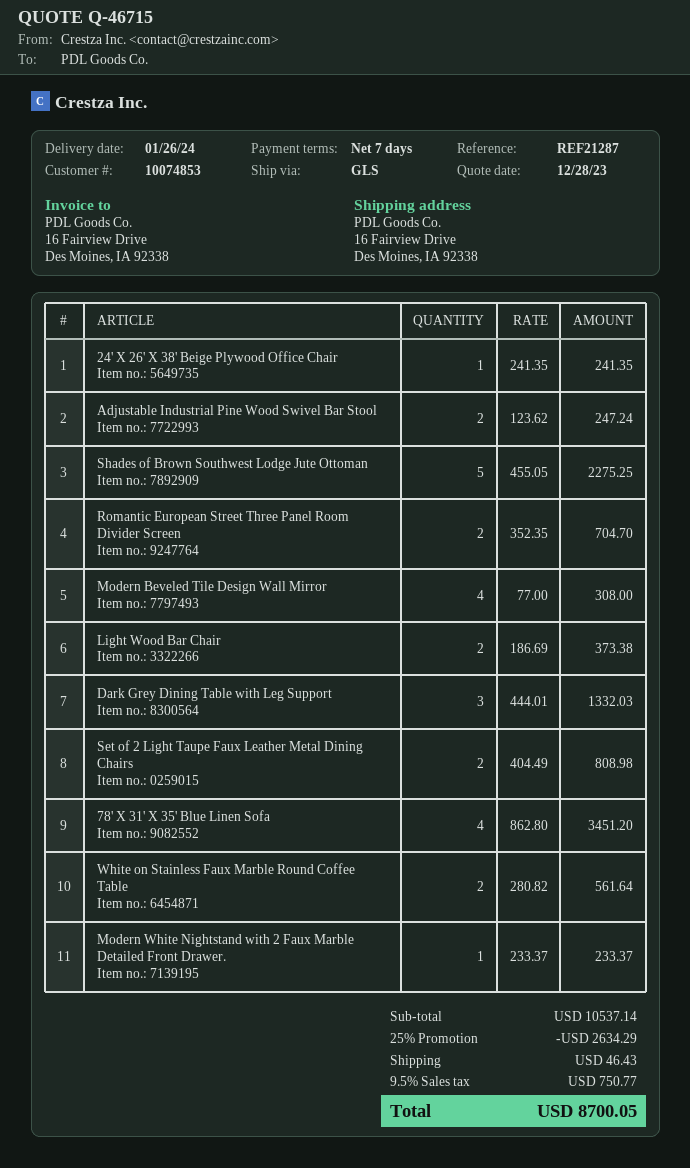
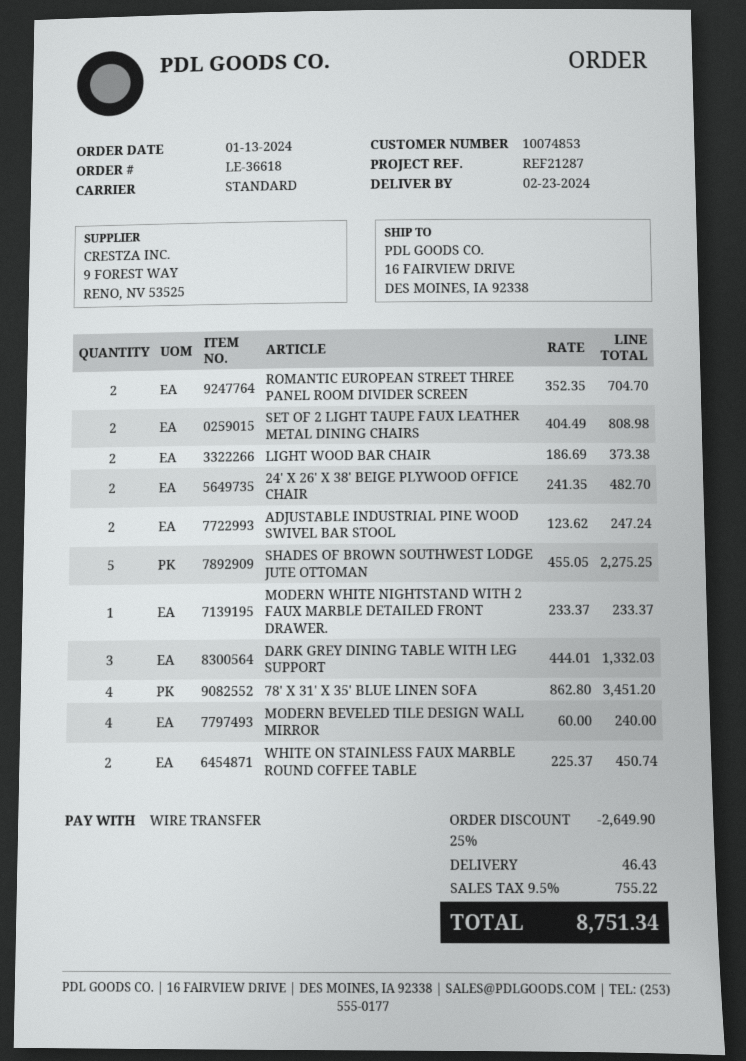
delivery date: 2024-01-26 -> 2024-02-23
shipping method: GLS -> standard
24' X 26' X 38' Beige Plywood Office Chair: 1 x 241.35 = 241.35 -> 2 x 241.35 = 482.70
Modern Beveled Tile Design Wall Mirror: 4 x 77.00 = 308.00 -> 4 x 60.00 = 240.00
White on Stainless Faux Marble Round Coffee Table: 2 x 280.82 = 561.64 -> 2 x 225.37 = 450.74
discount: 25% = 2634.29 -> 25% = 2649.90
tax: 9.5% = 750.77 -> 9.5% = 755.22
total: 8700.05 -> 8751.34

